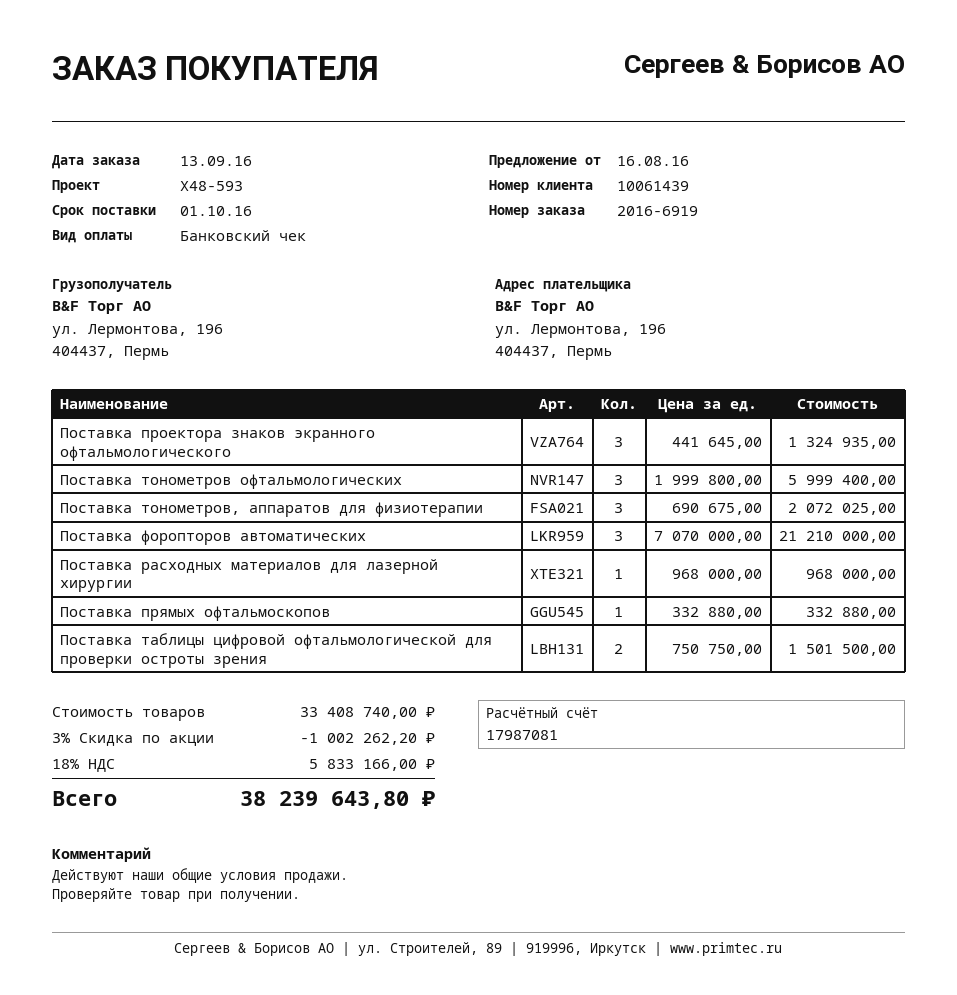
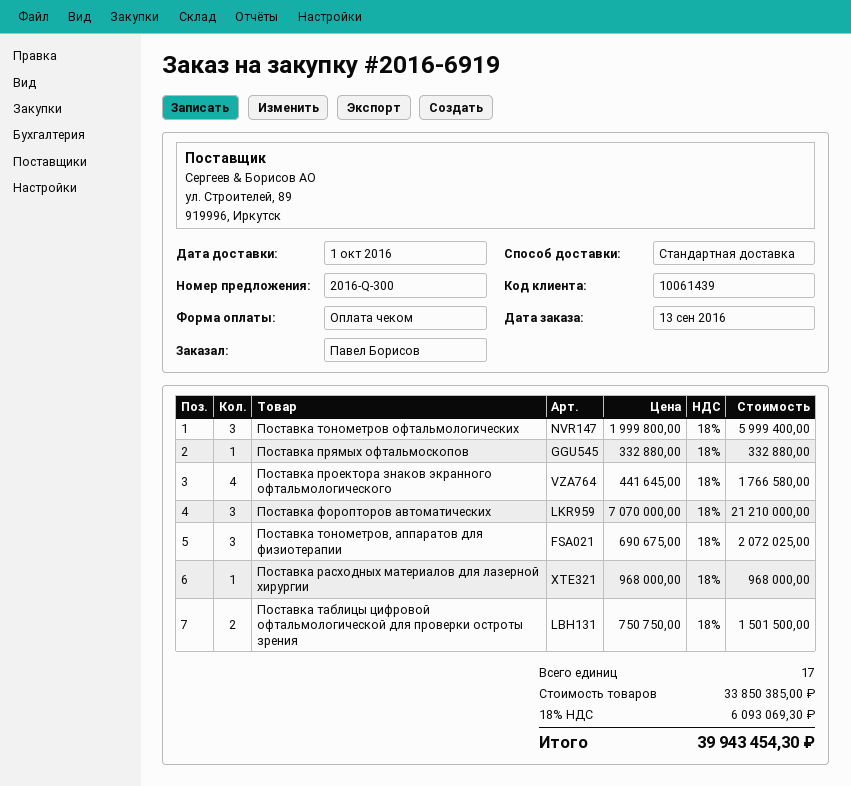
Поставка проектора знаков экранного офтальмологического: 3 x 441645.00 = 1324935.00 -> 4 x 441645.00 = 1766580.00
subtotal: 33408740.00 -> 33850385.00
discount: 3% = 1002262.20 -> none
tax: 18% = 5833166.00 -> 18% = 6093069.30
total: 38239643.80 -> 39943454.30

